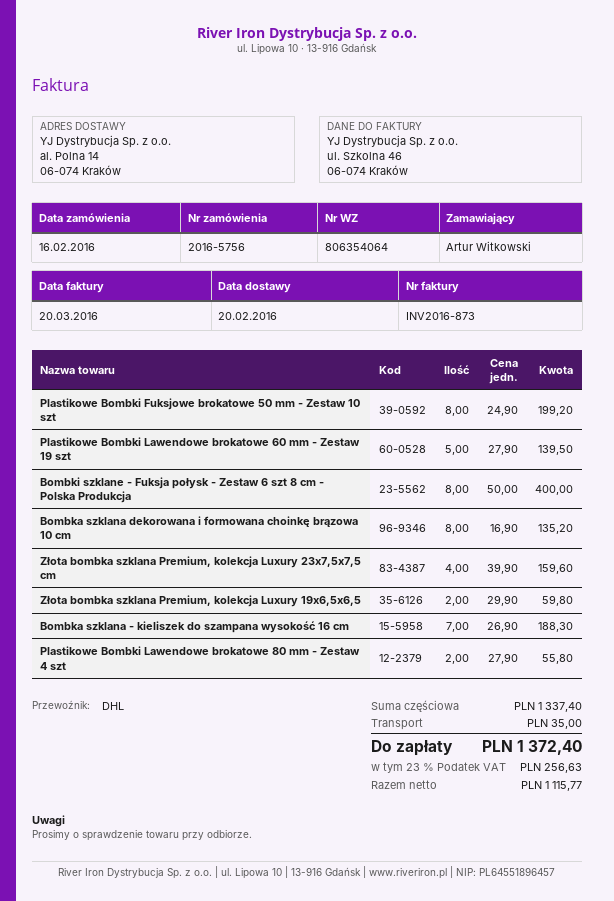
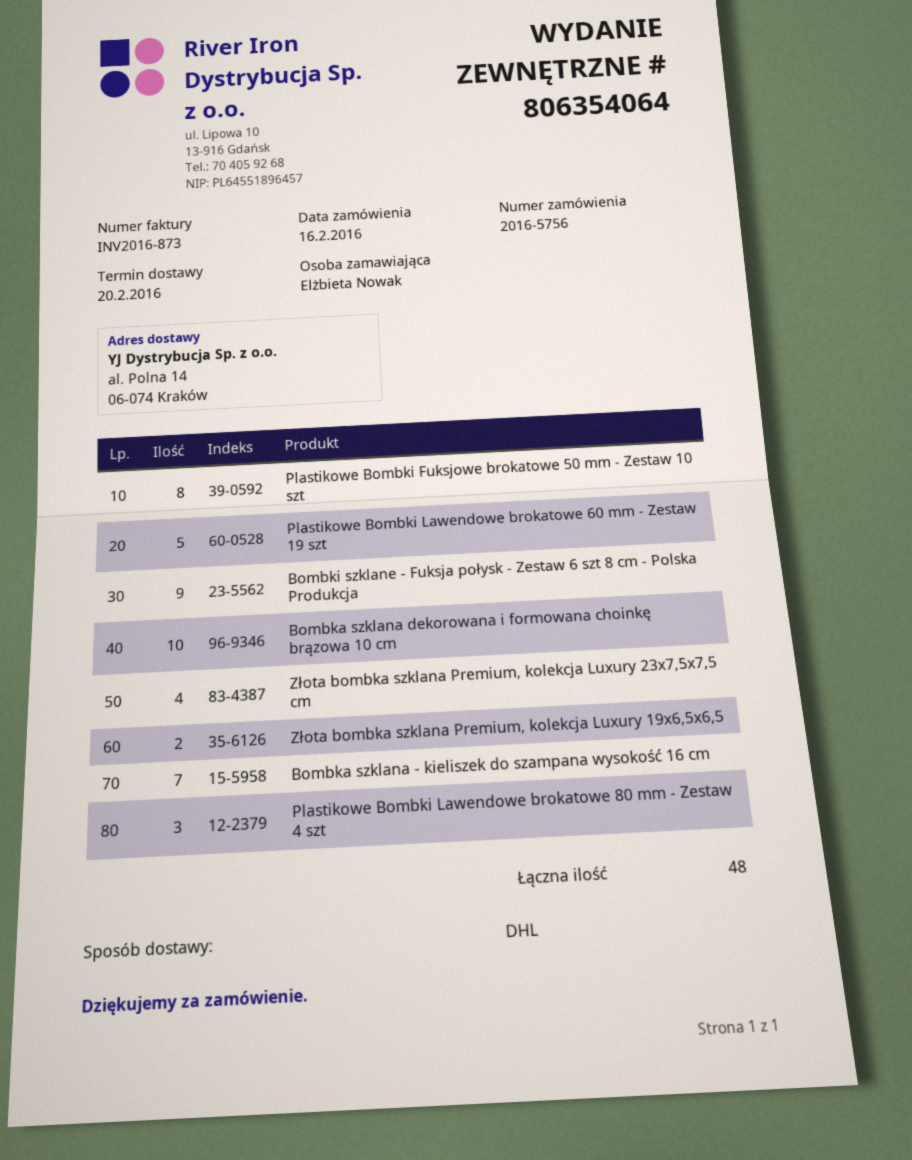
ordered by: Artur Witkowski -> Elżbieta Nowak
Bombki szklane - Fuksja połysk - Zestaw 6 szt 8 cm - Polska Produkcja: 8 -> 9
Bombka szklana dekorowana i formowana choinkę brązowa 10 cm: 8 -> 10
Plastikowe Bombki Lawendowe brokatowe 80 mm - Zestaw 4 szt: 2 -> 3

